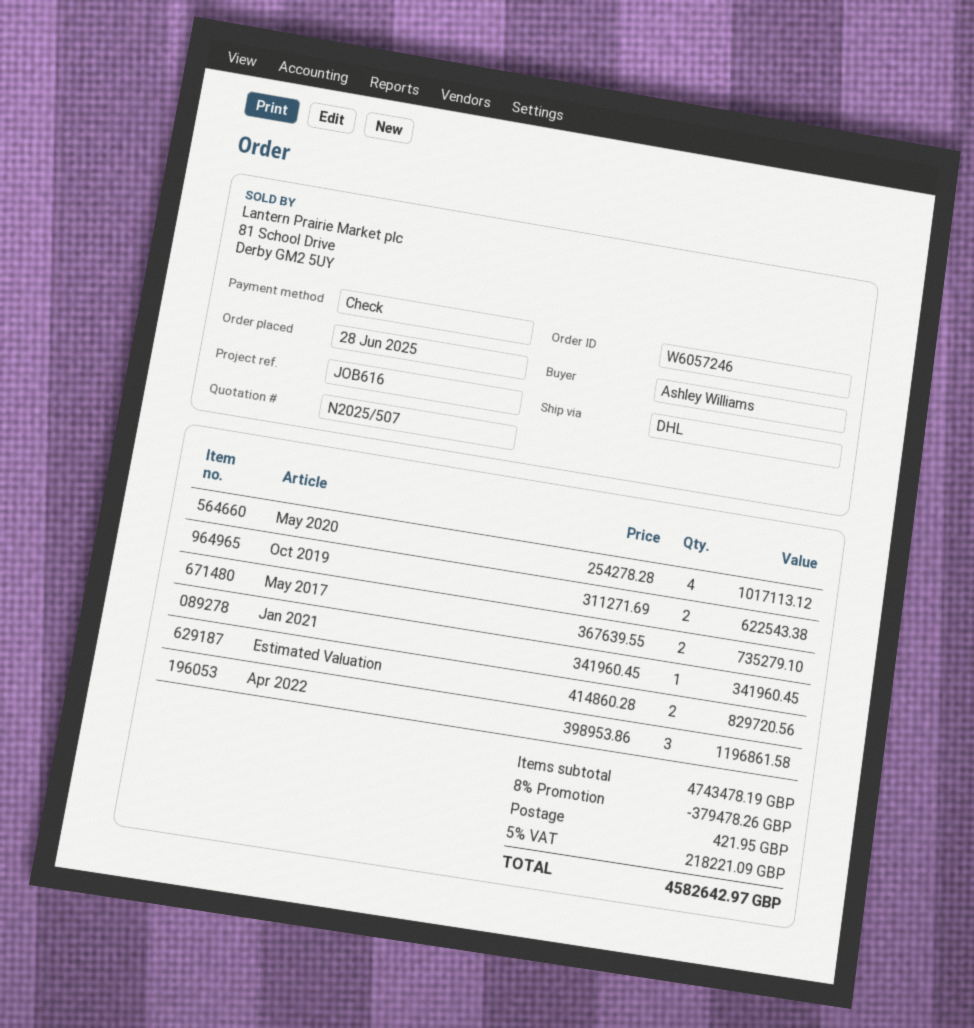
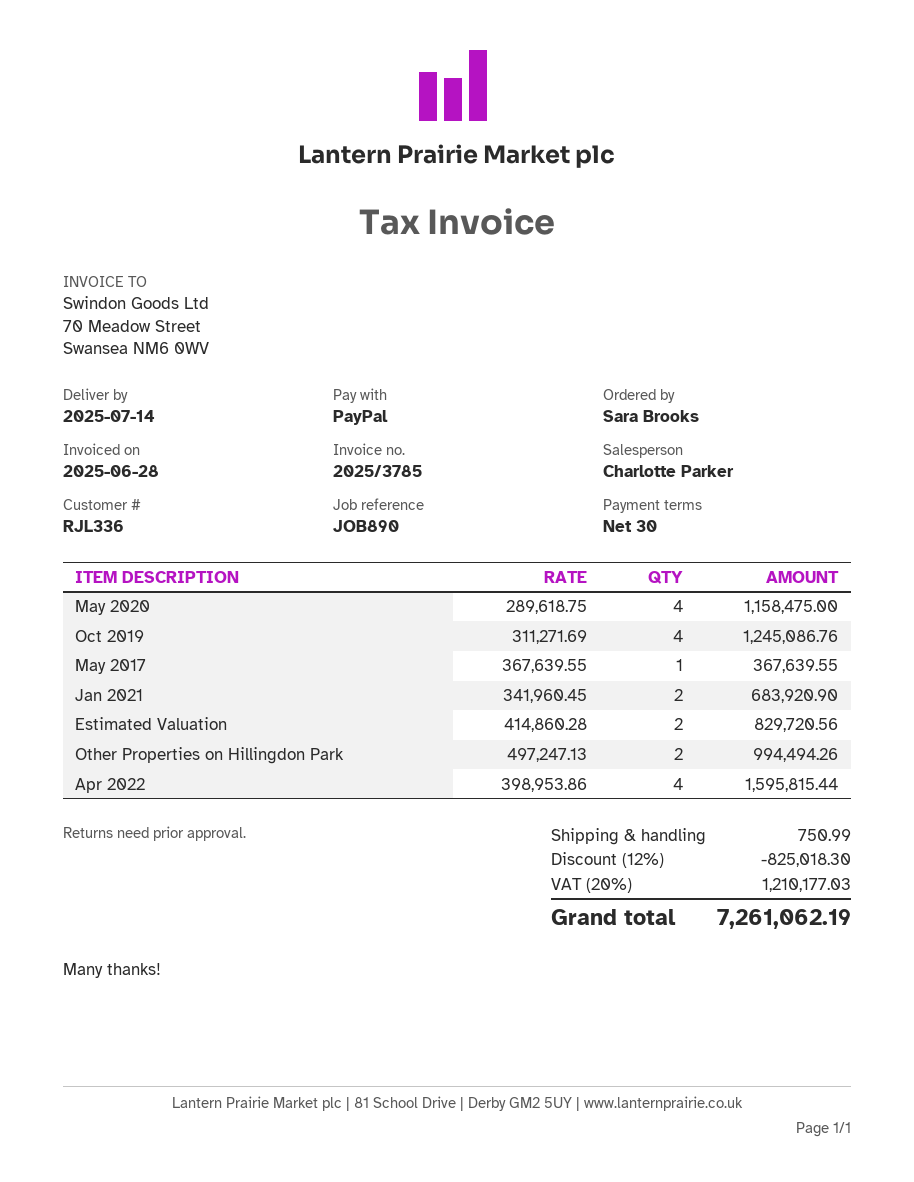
reference: JOB616 -> JOB890
ordered by: Ashley Williams -> Sara Brooks
payment method: cheque -> PayPal
May 2020: 4 x 254278.28 = 1017113.12 -> 4 x 289618.75 = 1158475.00
Oct 2019: 2 x 311271.69 = 622543.38 -> 4 x 311271.69 = 1245086.76
May 2017: 2 x 367639.55 = 735279.10 -> 1 x 367639.55 = 367639.55
Jan 2021: 1 x 341960.45 = 341960.45 -> 2 x 341960.45 = 683920.90
Apr 2022: 3 x 398953.86 = 1196861.58 -> 4 x 398953.86 = 1595815.44
Other Properties on Hillingdon Park: none -> 2 x 497247.13 = 994494.26
discount: 8% = 379478.26 -> 12% = 825018.30
shipping: 421.95 -> 750.99
tax: 5% = 218221.09 -> 20% = 1210177.03
total: 4582642.97 -> 7261062.19

